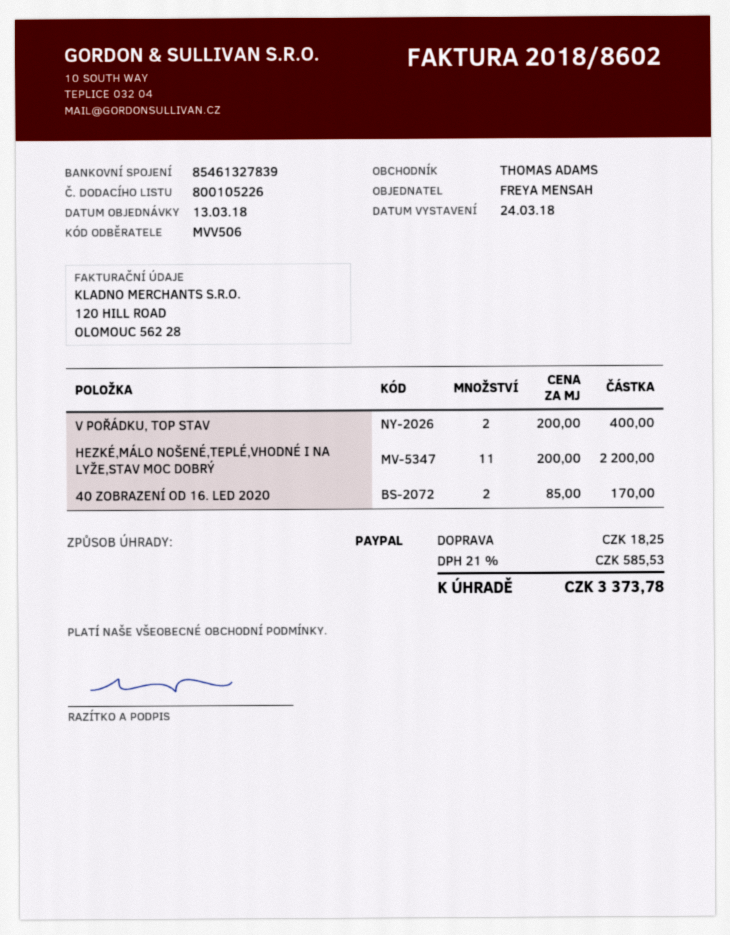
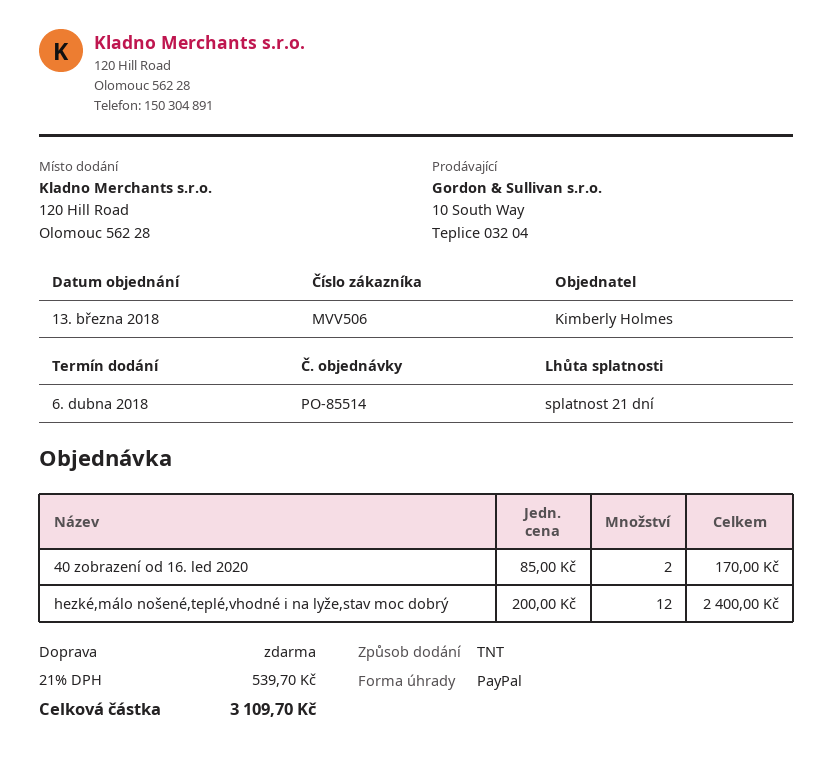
ordered by: FREYA MENSAH -> Kimberly Holmes
V POŘÁDKU, TOP STAV: 2 x 200.00 = 400.00 -> none
HEZKÉ,MÁLO NOŠENÉ,TEPLÉ,VHODNÉ I NA LYŽE,STAV MOC DOBRÝ: 11 x 200.00 = 2200.00 -> 12 x 200.00 = 2400.00
shipping: 18.25 -> 0.00
tax: 21% = 585.53 -> 21% = 539.70
total: 3373.78 -> 3109.70

